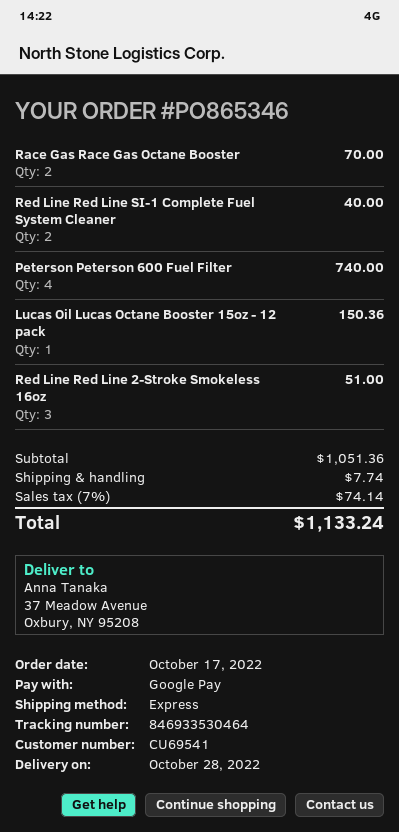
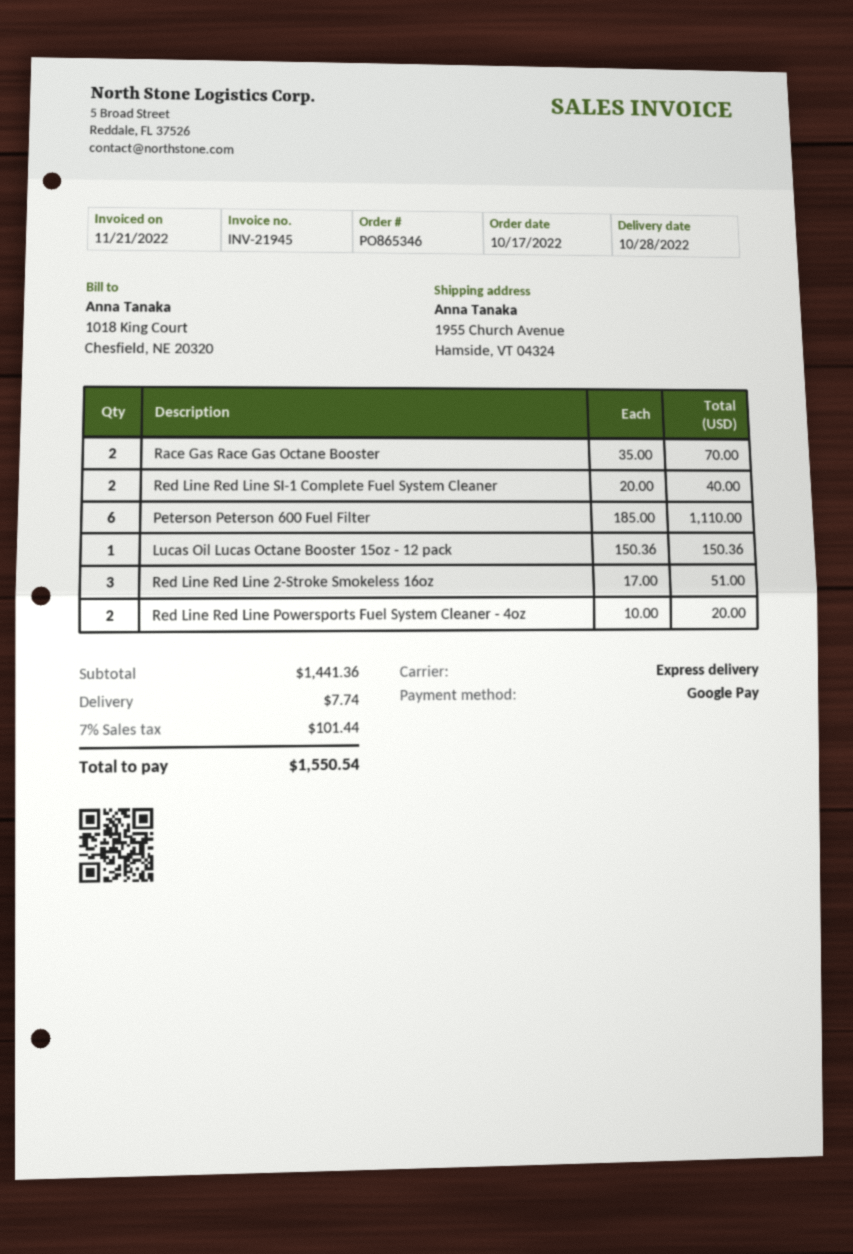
ship to: 37 Meadow Avenue, Oxbury, NY 95208 -> 1955 Church Avenue, Hamside, VT 04324
Peterson Peterson 600 Fuel Filter: 4 for 740.00 -> 6 for 1110.00
Red Line Red Line Powersports Fuel System Cleaner - 4oz: none -> 2 for 20.00
subtotal: 1051.36 -> 1441.36
tax: 7% = 74.14 -> 7% = 101.44
total: 1133.24 -> 1550.54

